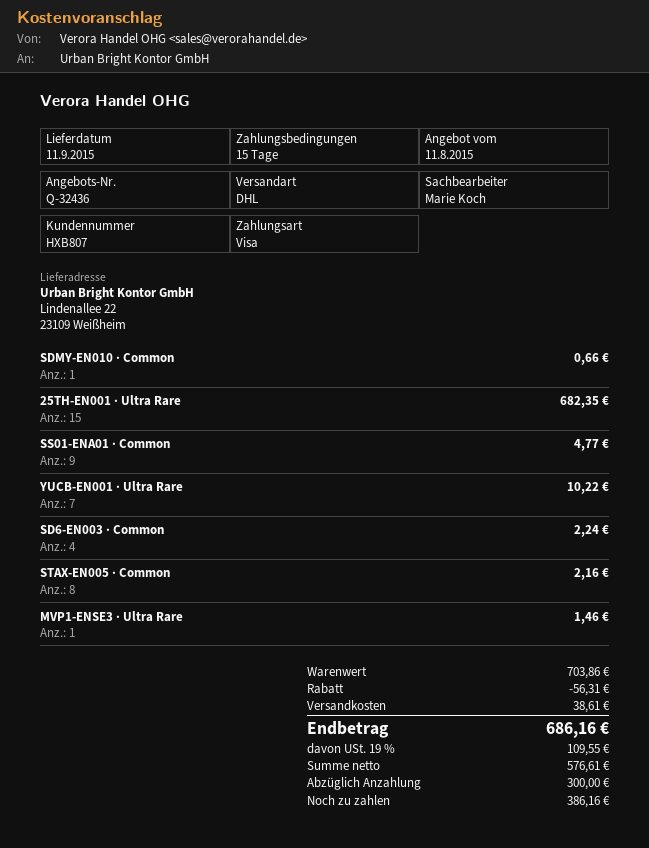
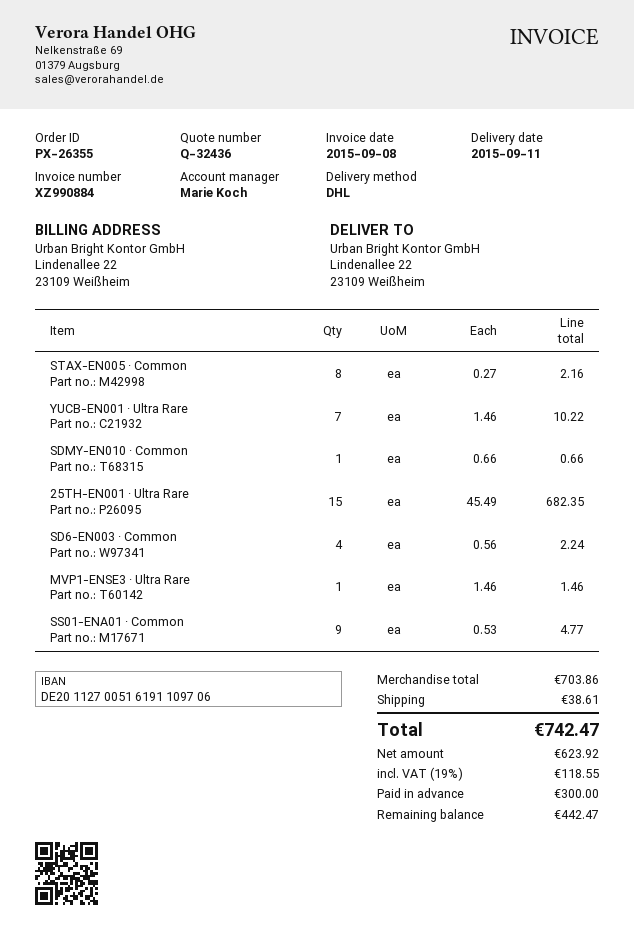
discount: 56.31 -> none
net: 576.61 -> 623.92
tax: 19% = 109.55 -> 19% = 118.55
total: 686.16 -> 742.47
balance: 386.16 -> 442.47

